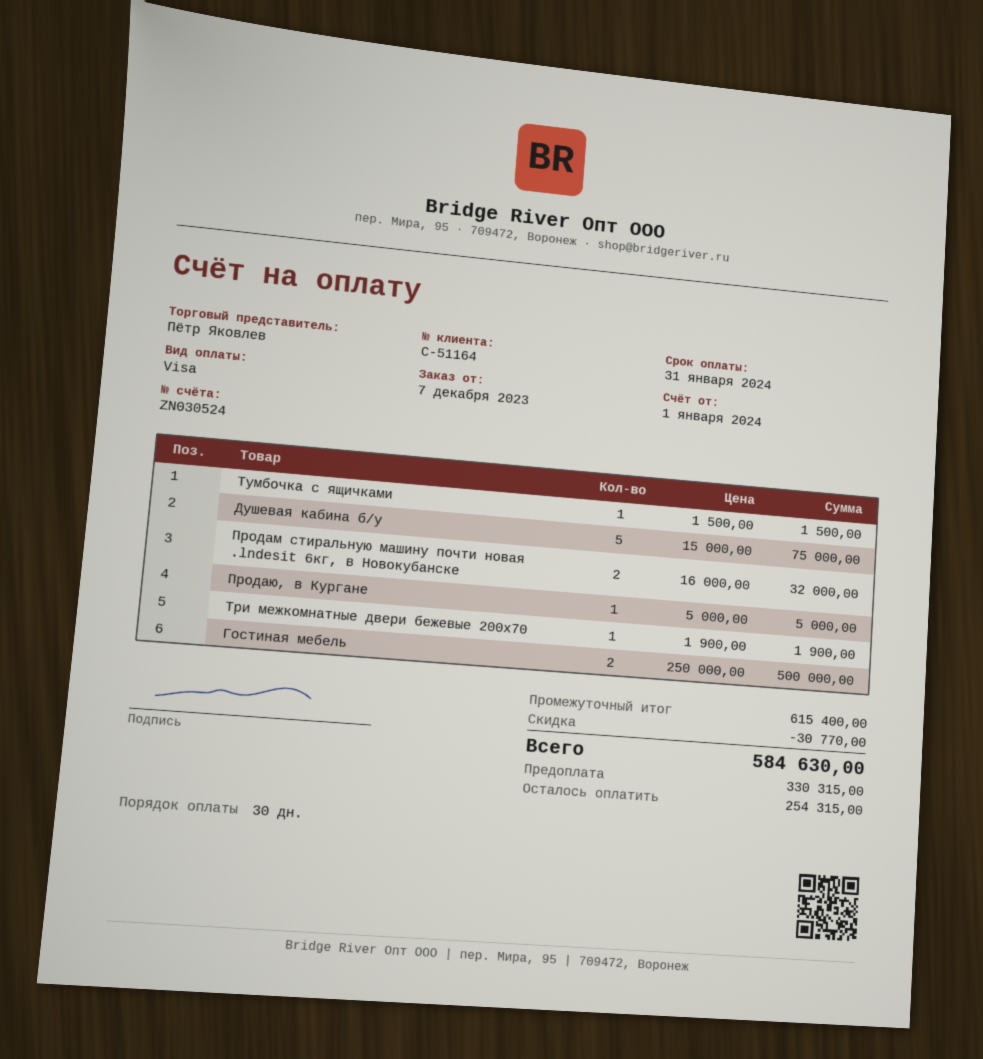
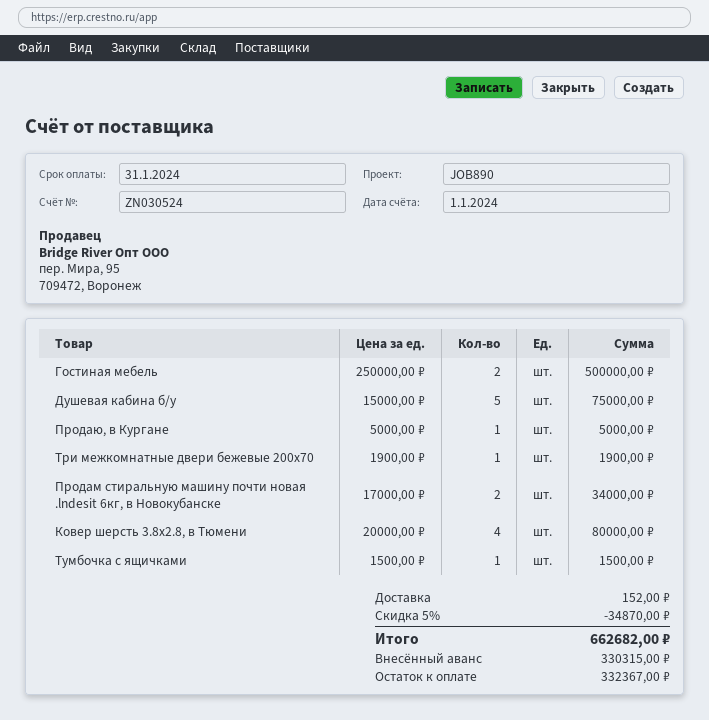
Продам стиральную машину почти новая .lndesit 6кг, в Новокубанске: 2 x 16000.00 = 32000.00 -> 2 x 17000.00 = 34000.00
Ковер шерсть 3.8x2.8, в Тюмени: none -> 4 x 20000.00 = 80000.00
discount: 30770.00 -> 34870.00
shipping: none -> 152.00
total: 584630.00 -> 662682.00
balance: 254315.00 -> 332367.00

